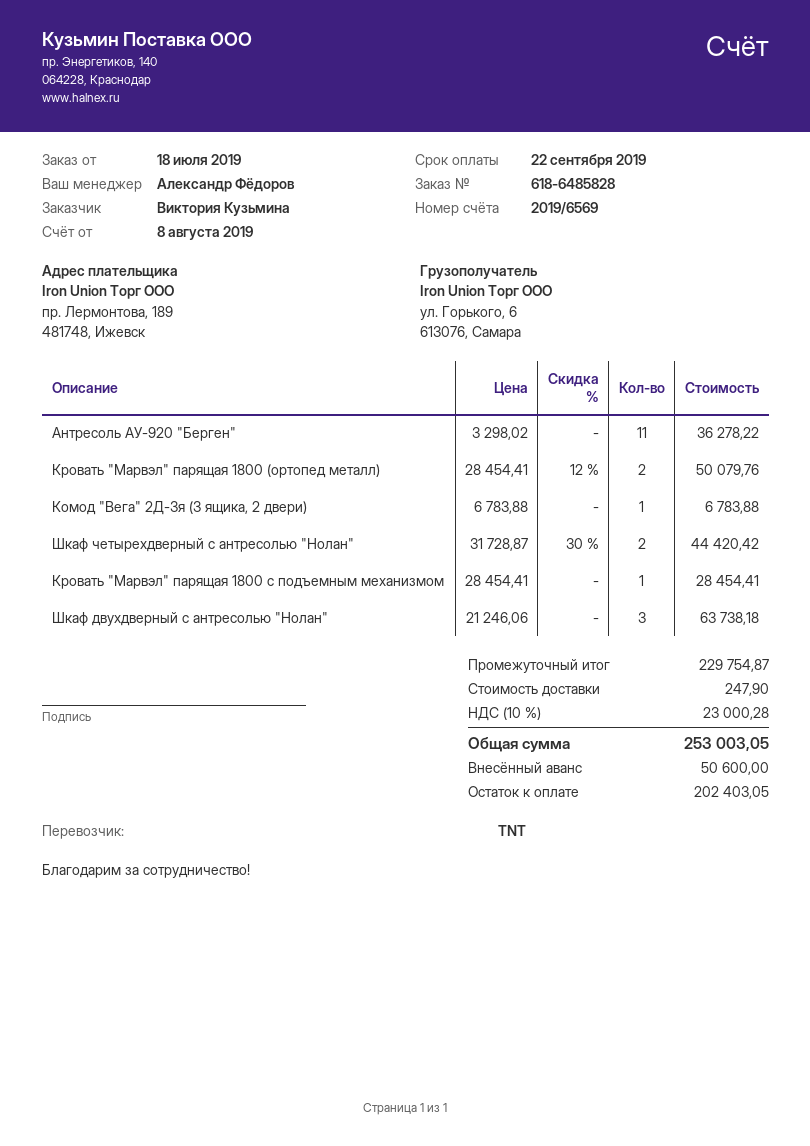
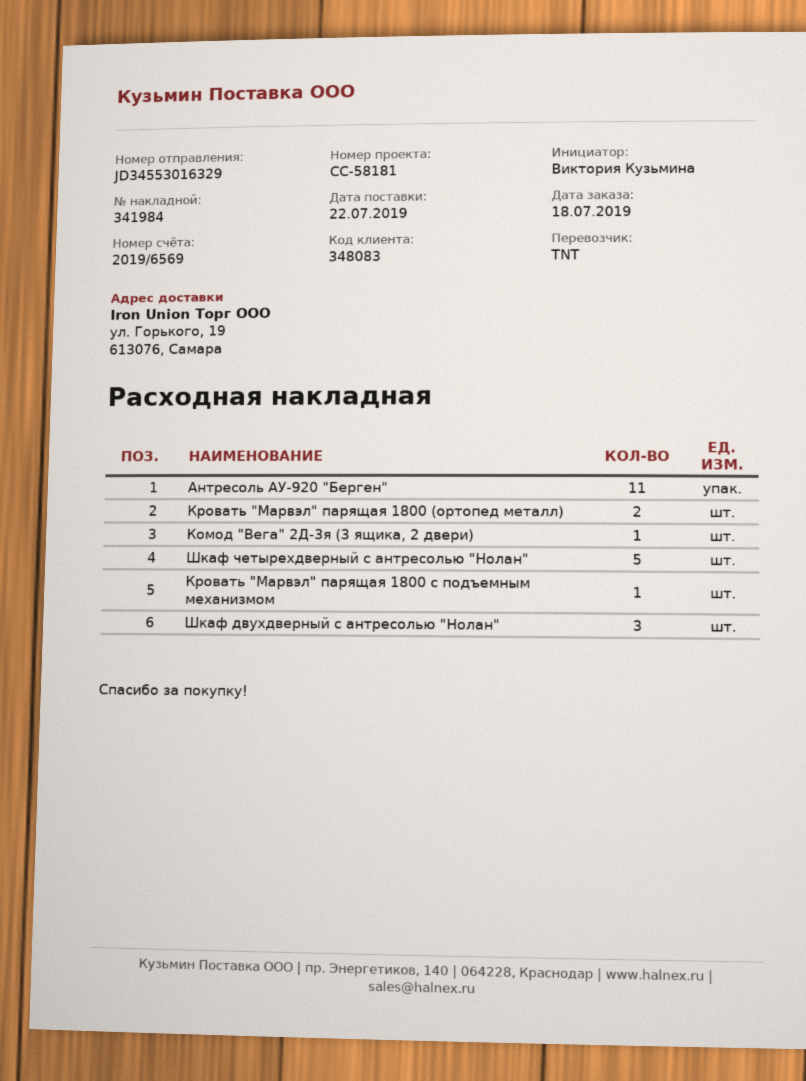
ship to: ул. Горького, 6, 613076, Самара -> ул. Горького, 19, 613076, Самара
Шкаф четырехдверный с антресолью "Нолан": 2 -> 5

